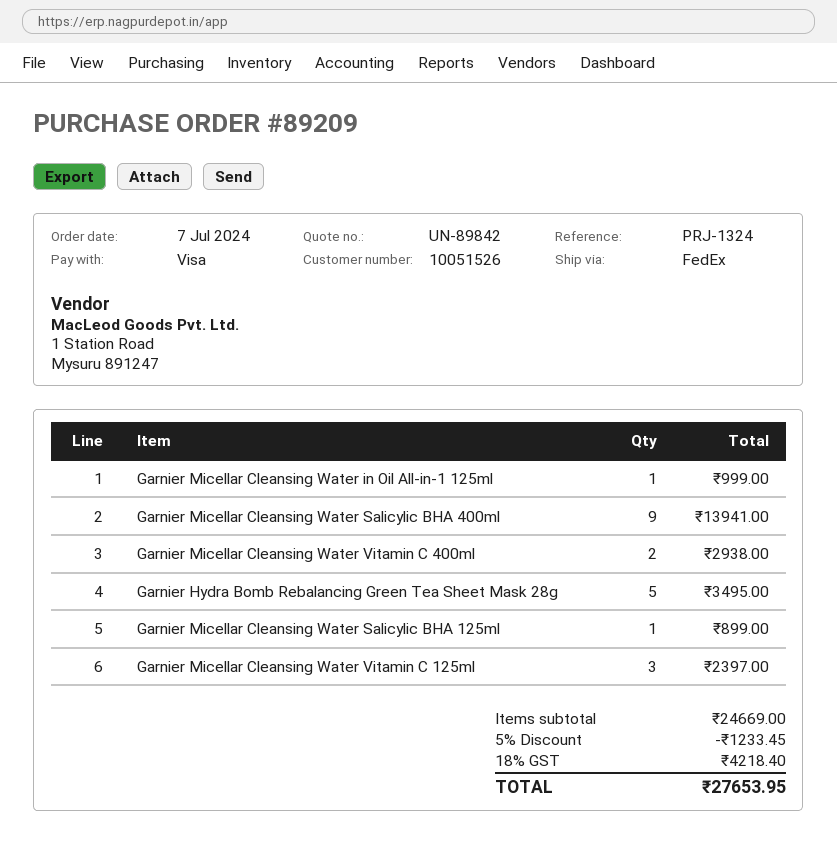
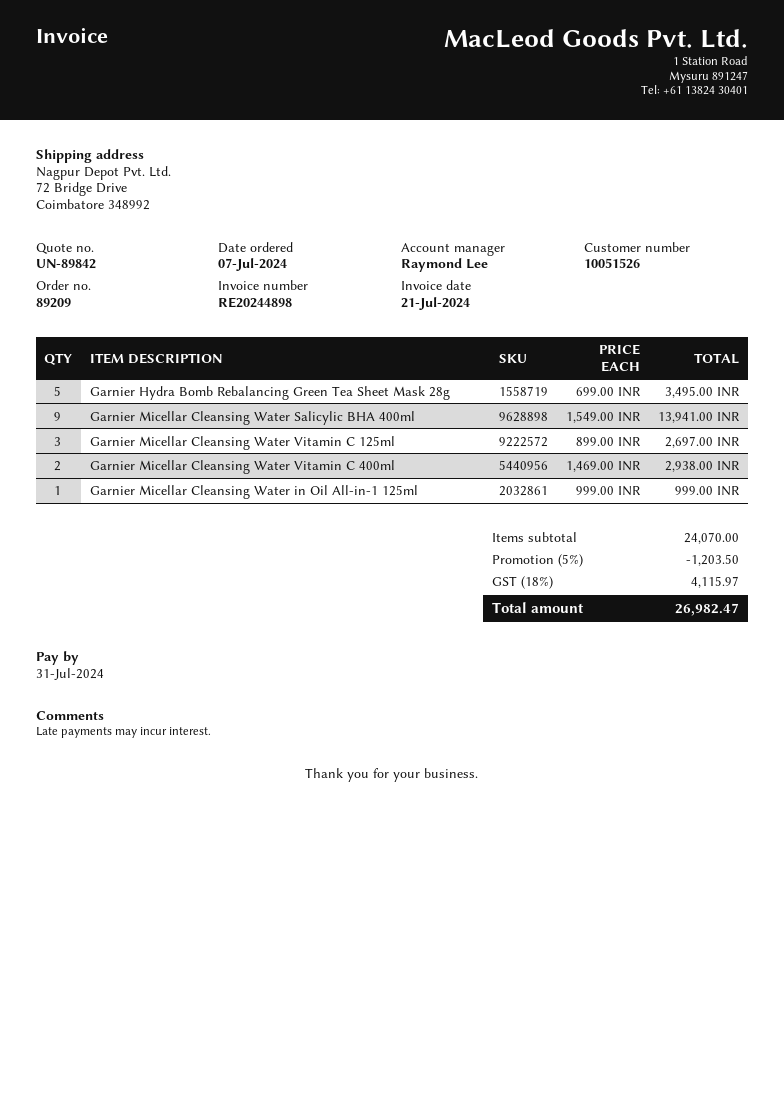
Garnier Micellar Cleansing Water Salicylic BHA 125ml: 1 for 899.00 -> none
Garnier Micellar Cleansing Water Vitamin C 125ml: 3 for 2397.00 -> 3 for 2697.00
subtotal: 24669.00 -> 24070.00
discount: 5% = 1233.45 -> 5% = 1203.50
tax: 18% = 4218.40 -> 18% = 4115.97
total: 27653.95 -> 26982.47

